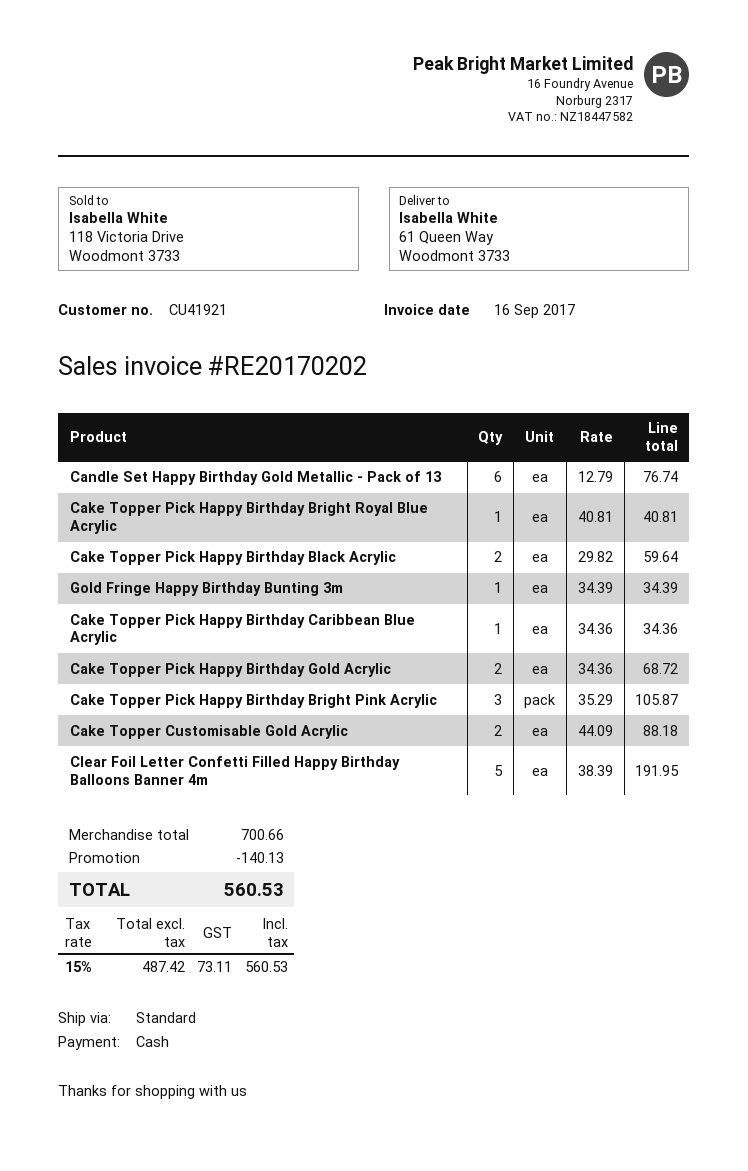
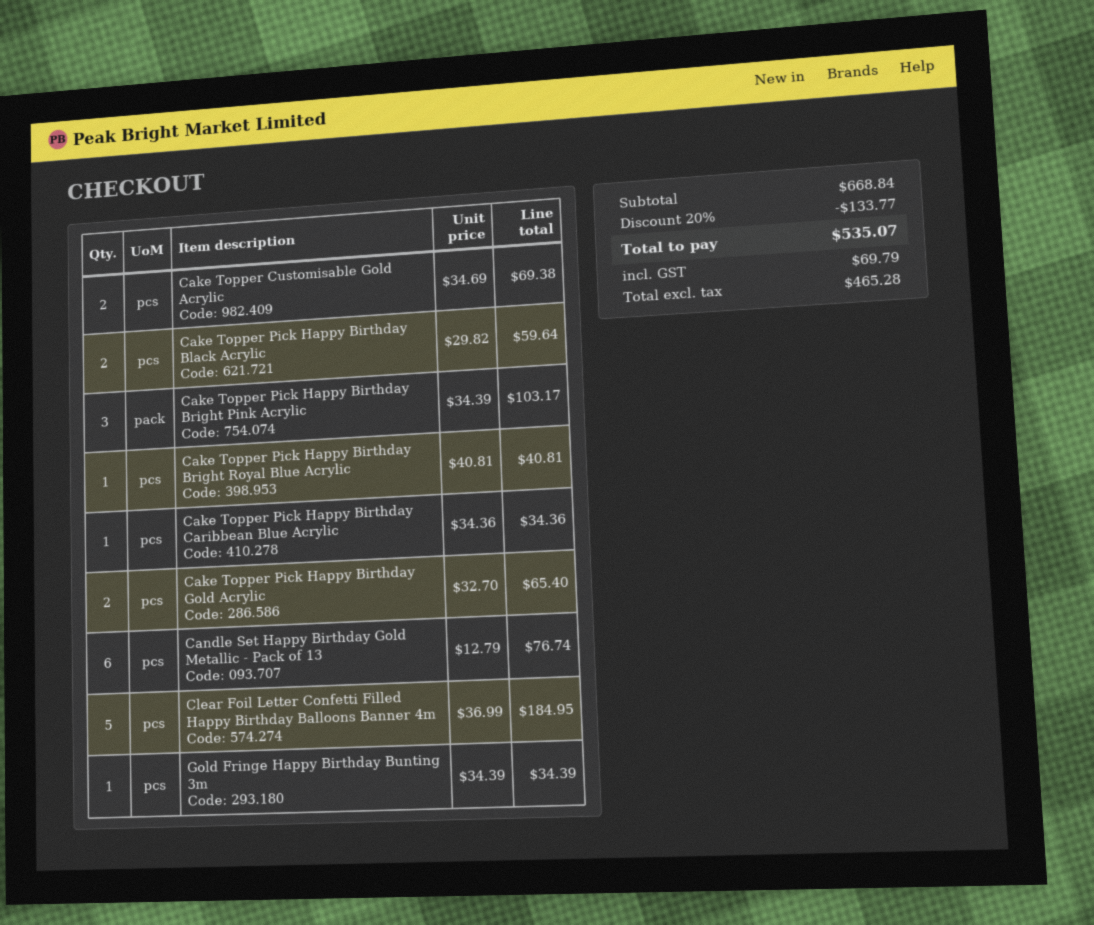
Cake Topper Pick Happy Birthday Gold Acrylic: 2 x 34.36 = 68.72 -> 2 x 32.70 = 65.40
Cake Topper Pick Happy Birthday Bright Pink Acrylic: 3 x 35.29 = 105.87 -> 3 x 34.39 = 103.17
Cake Topper Customisable Gold Acrylic: 2 x 44.09 = 88.18 -> 2 x 34.69 = 69.38
Clear Foil Letter Confetti Filled Happy Birthday Balloons Banner 4m: 5 x 38.39 = 191.95 -> 5 x 36.99 = 184.95
subtotal: 700.66 -> 668.84
discount: 140.13 -> 133.77
net: 487.42 -> 465.28
tax: 73.11 -> 69.79
total: 560.53 -> 535.07

